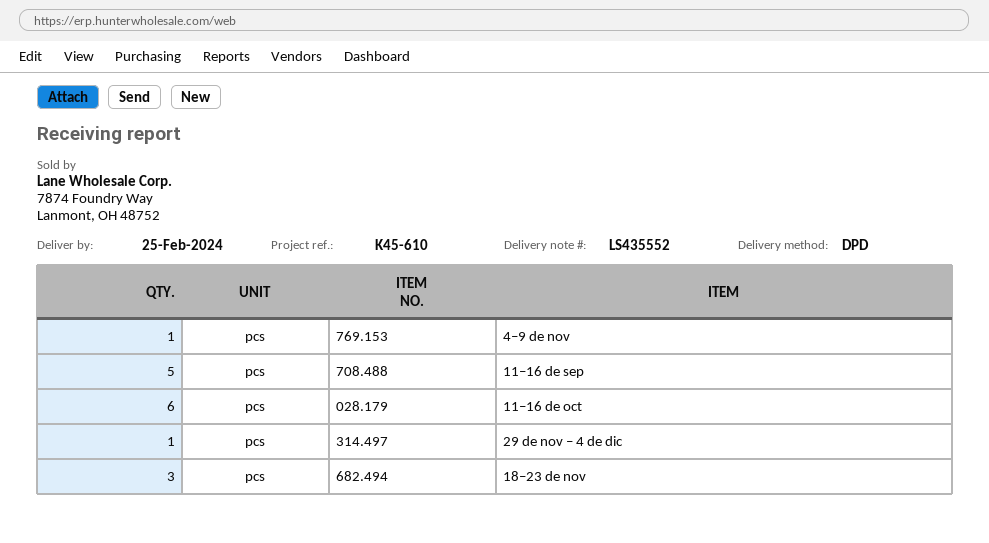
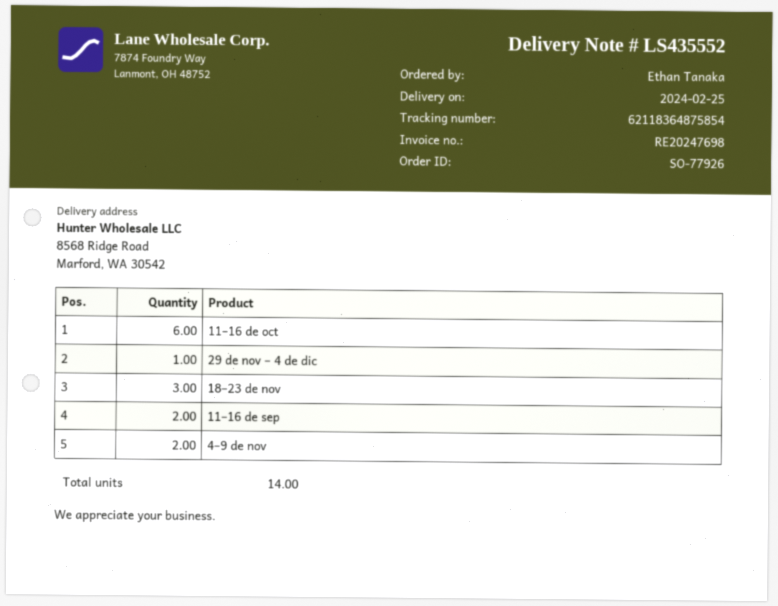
4–9 de nov: 1 -> 2
11–16 de sep: 5 -> 2

